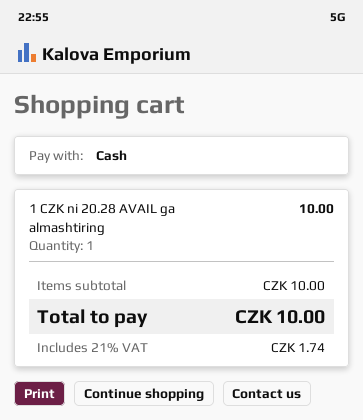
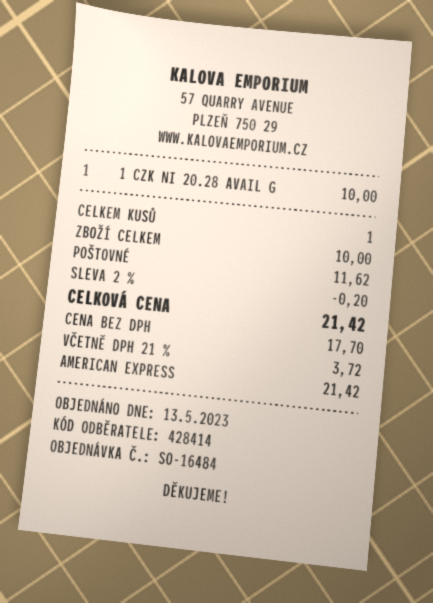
payment method: cash -> American Express
discount: none -> 2% = 0.20
shipping: none -> 11.62
tax: 21% = 1.74 -> 21% = 3.72
total: 10.00 -> 21.42

